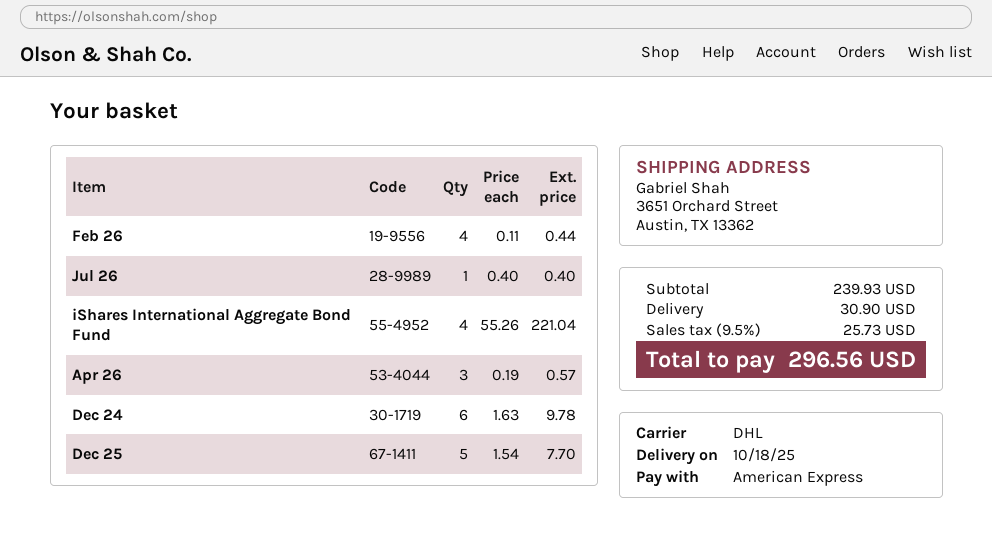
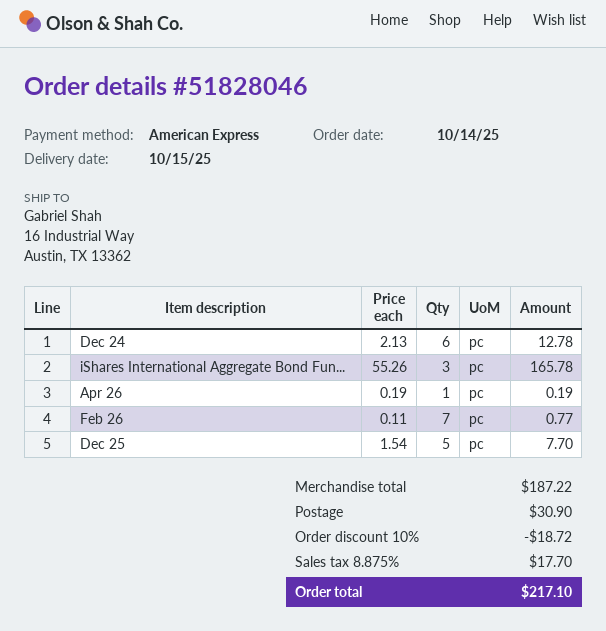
delivery date: 2025-10-18 -> 2025-10-15
ship to: 3651 Orchard Street, Austin, TX 13362 -> 16 Industrial Way, Austin, TX 13362
Feb 26: 4 x 0.11 = 0.44 -> 7 x 0.11 = 0.77
Jul 26: 1 x 0.40 = 0.40 -> none
iShares International Aggregate Bond Fund: 4 x 55.26 = 221.04 -> 3 x 55.26 = 165.78
Apr 26: 3 x 0.19 = 0.57 -> 1 x 0.19 = 0.19
Dec 24: 6 x 1.63 = 9.78 -> 6 x 2.13 = 12.78
subtotal: 239.93 -> 187.22
discount: none -> 10% = 18.72
tax: 9.5% = 25.73 -> 8.875% = 17.70
total: 296.56 -> 217.10

